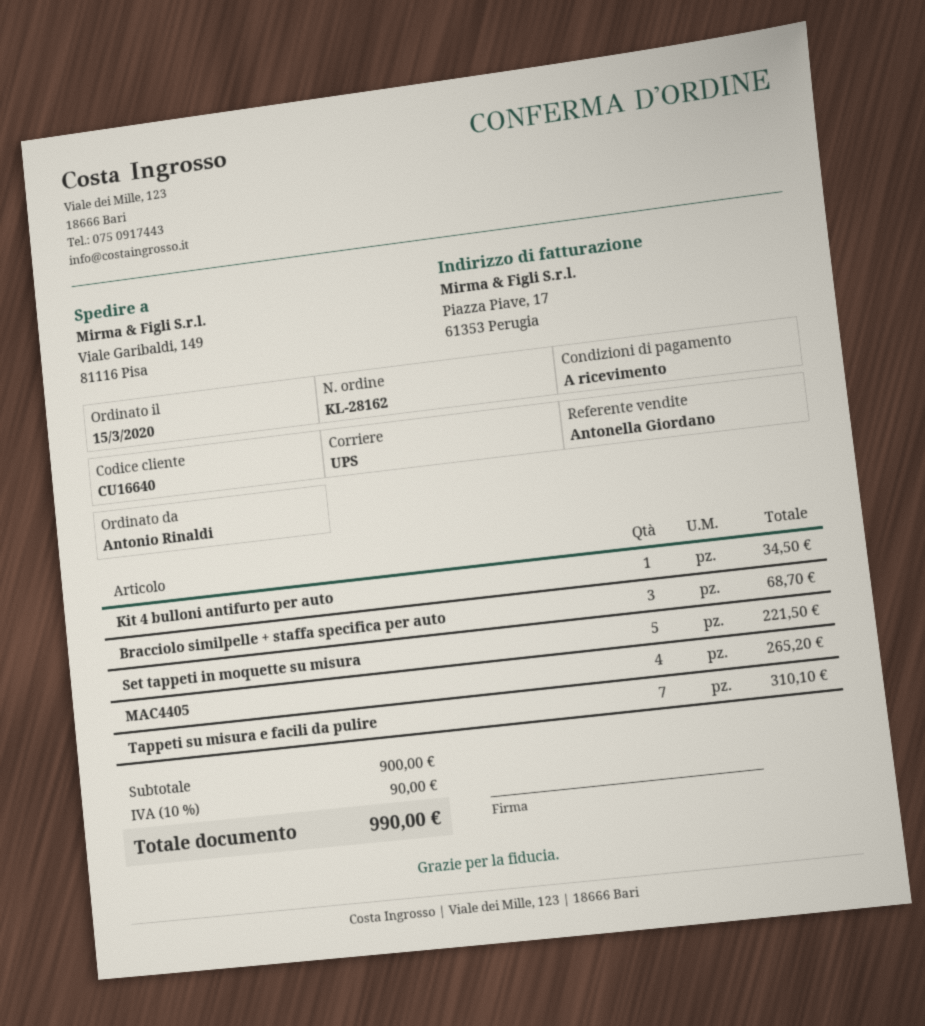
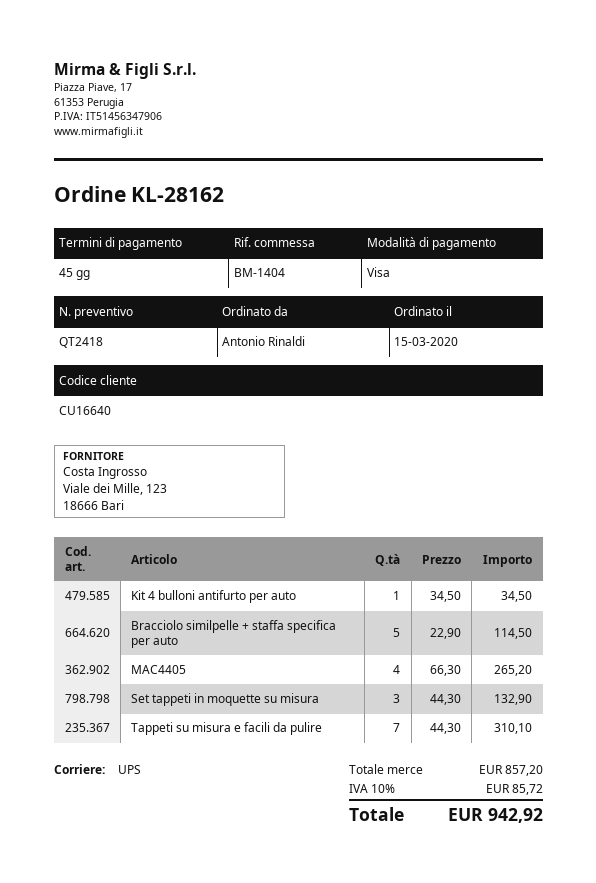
payment terms: on receipt -> 45 days
Bracciolo similpelle + staffa specifica per auto: 3 for 68.70 -> 5 for 114.50
Set tappeti in moquette su misura: 5 for 221.50 -> 3 for 132.90
subtotal: 900.00 -> 857.20
tax: 10% = 90.00 -> 10% = 85.72
total: 990.00 -> 942.92

